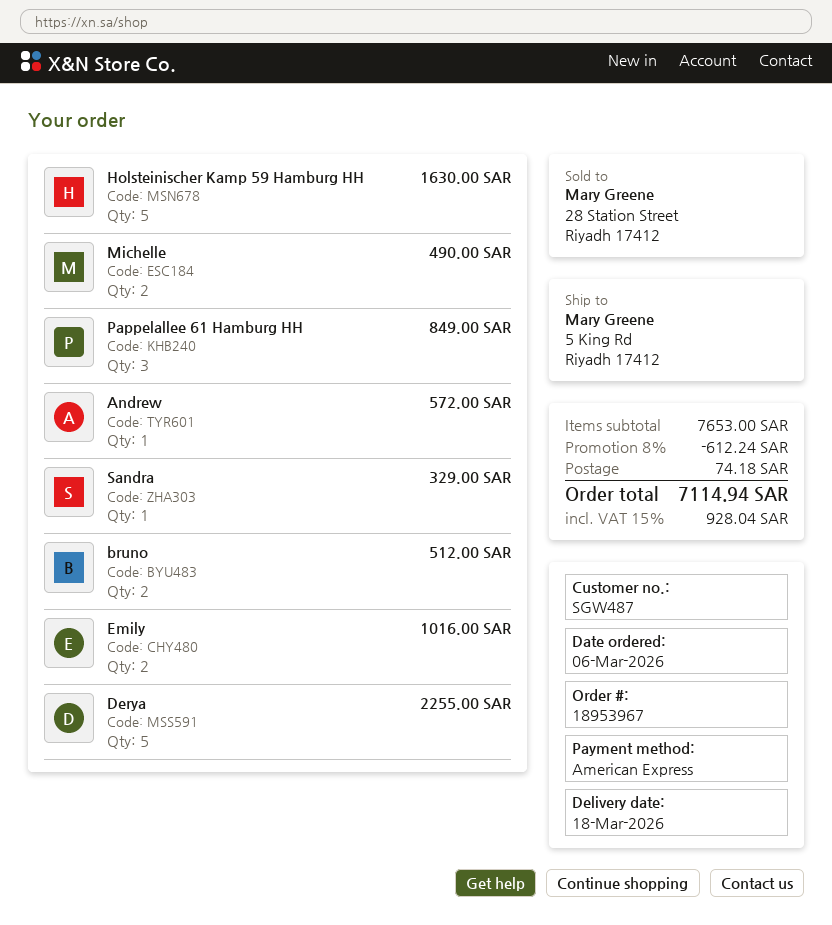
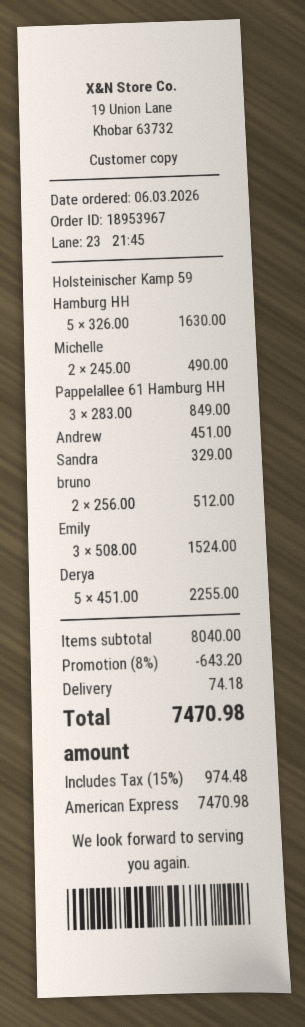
Andrew: 1 for 572.00 -> 1 for 451.00
Emily: 2 for 1016.00 -> 3 for 1524.00
subtotal: 7653.00 -> 8040.00
discount: 8% = 612.24 -> 8% = 643.20
tax: 15% = 928.04 -> 15% = 974.48
total: 7114.94 -> 7470.98

